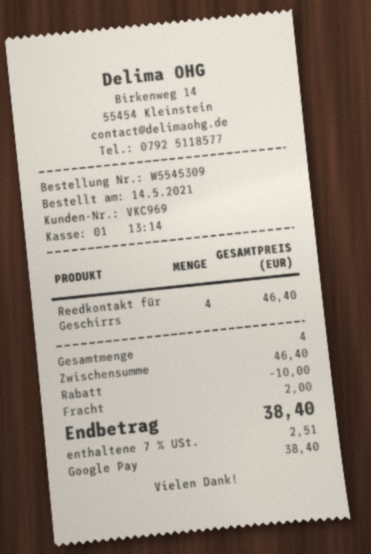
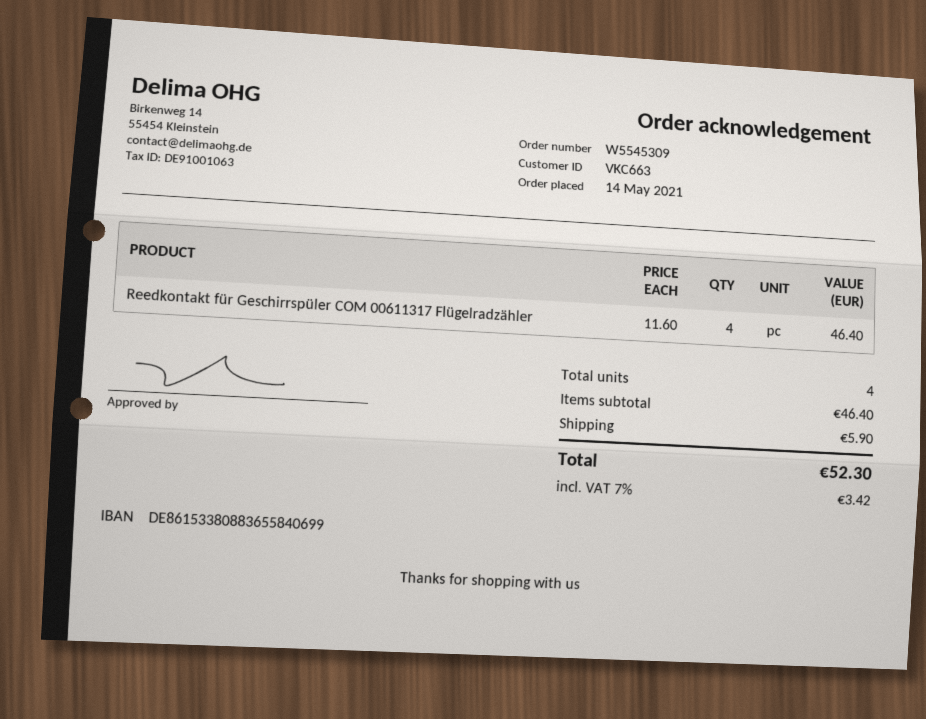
customer number: VKC969 -> VKC663
discount: 10.00 -> none
shipping: 2.00 -> 5.90
tax: 7% = 2.51 -> 7% = 3.42
total: 38.40 -> 52.30

